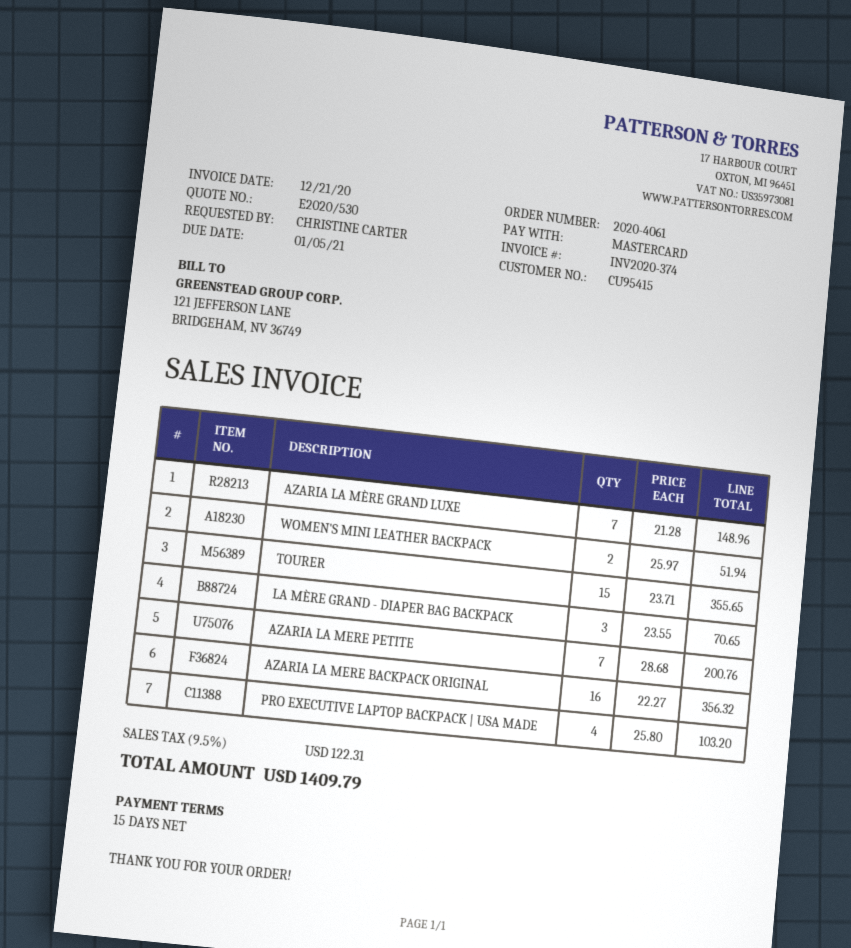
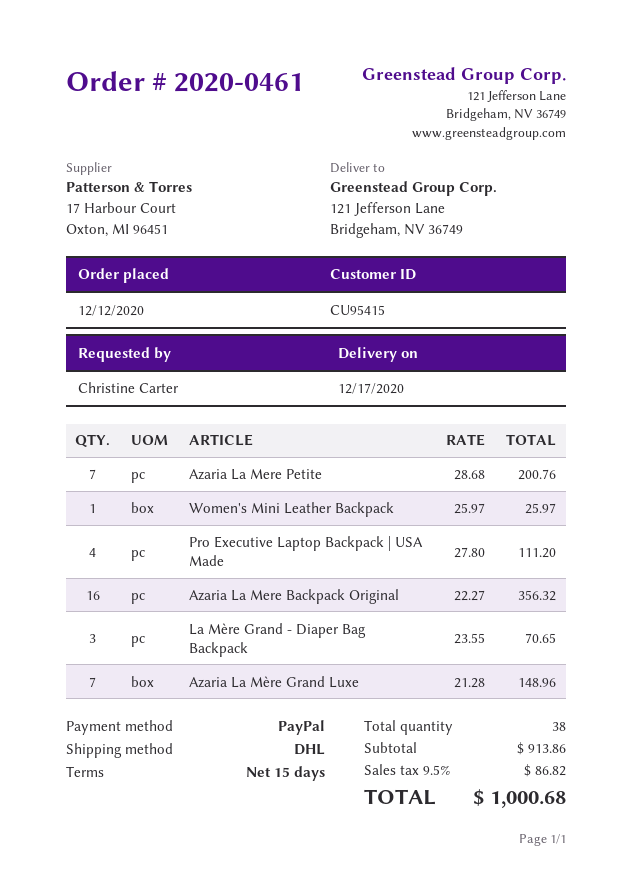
order number: 2020-4061 -> 2020-0461
payment method: Mastercard -> PayPal
WOMEN'S MINI LEATHER BACKPACK: 2 x 25.97 = 51.94 -> 1 x 25.97 = 25.97
TOURER: 15 x 23.71 = 355.65 -> none
PRO EXECUTIVE LAPTOP BACKPACK | USA MADE: 4 x 25.80 = 103.20 -> 4 x 27.80 = 111.20
tax: 9.5% = 122.31 -> 9.5% = 86.82
total: 1409.79 -> 1000.68

